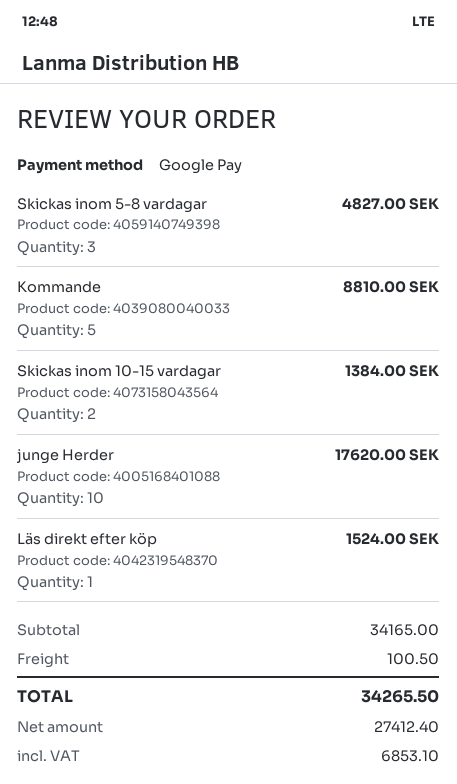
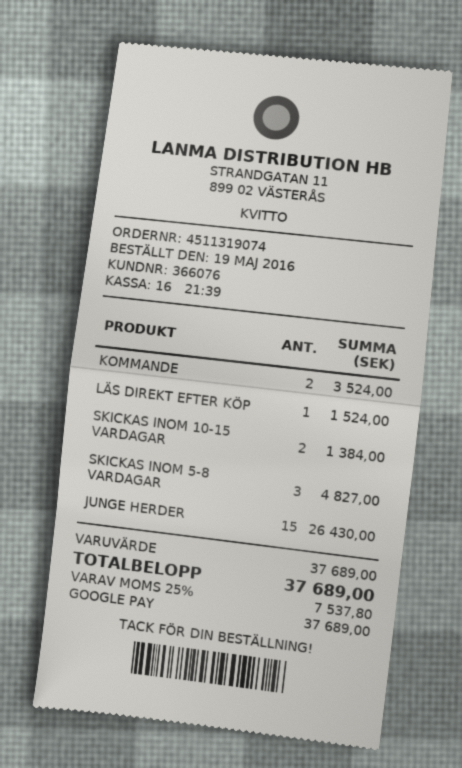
Kommande: 5 for 8810.00 -> 2 for 3524.00
junge Herder: 10 for 17620.00 -> 15 for 26430.00
subtotal: 34165.00 -> 37689.00
shipping: 100.50 -> none
tax: 6853.10 -> 7537.80
total: 34265.50 -> 37689.00

